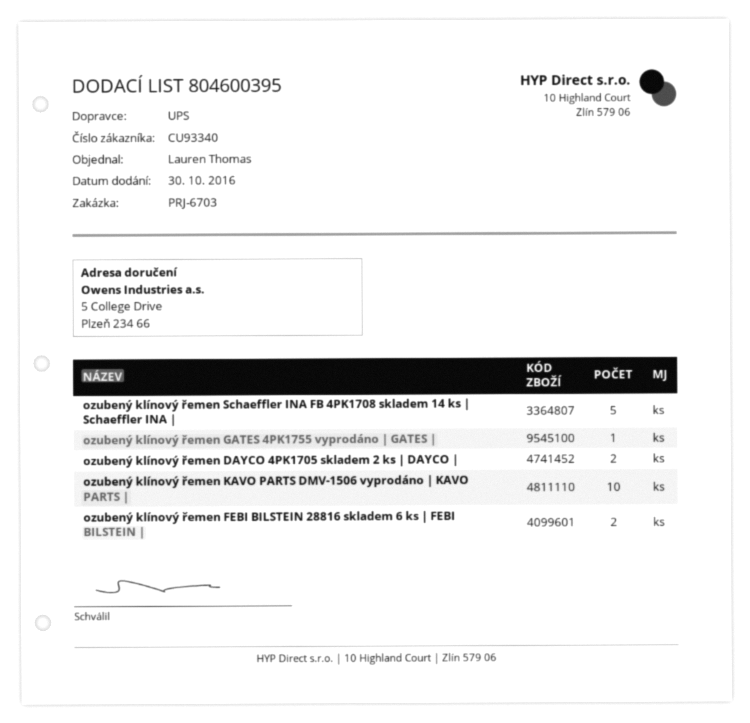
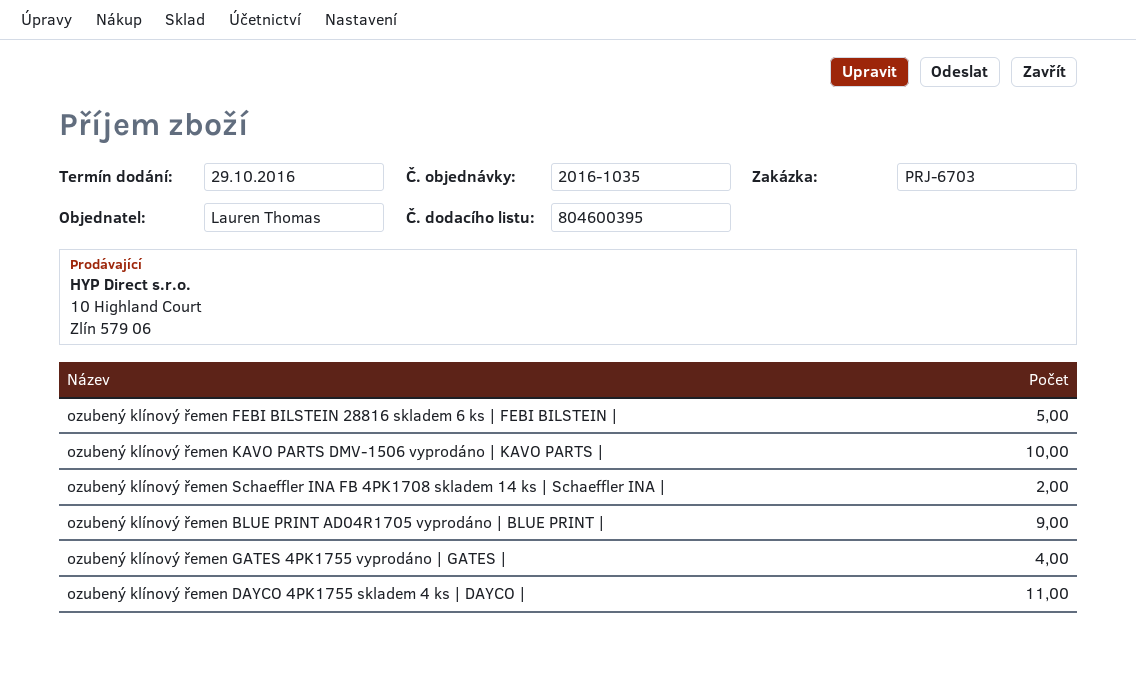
delivery date: 2016-10-30 -> 2016-10-29
ozubený klínový řemen Schaeffler INA FB 4PK1708 skladem 14 ks | Schaeffler INA |: 5 -> 2
ozubený klínový řemen GATES 4PK1755 vyprodáno | GATES |: 1 -> 4
ozubený klínový řemen DAYCO 4PK1705 skladem 2 ks | DAYCO |: 2 -> none
ozubený klínový řemen FEBI BILSTEIN 28816 skladem 6 ks | FEBI BILSTEIN |: 2 -> 5
ozubený klínový řemen BLUE PRINT AD04R1705 vyprodáno | BLUE PRINT |: none -> 9
ozubený klínový řemen DAYCO 4PK1755 skladem 4 ks | DAYCO |: none -> 11

